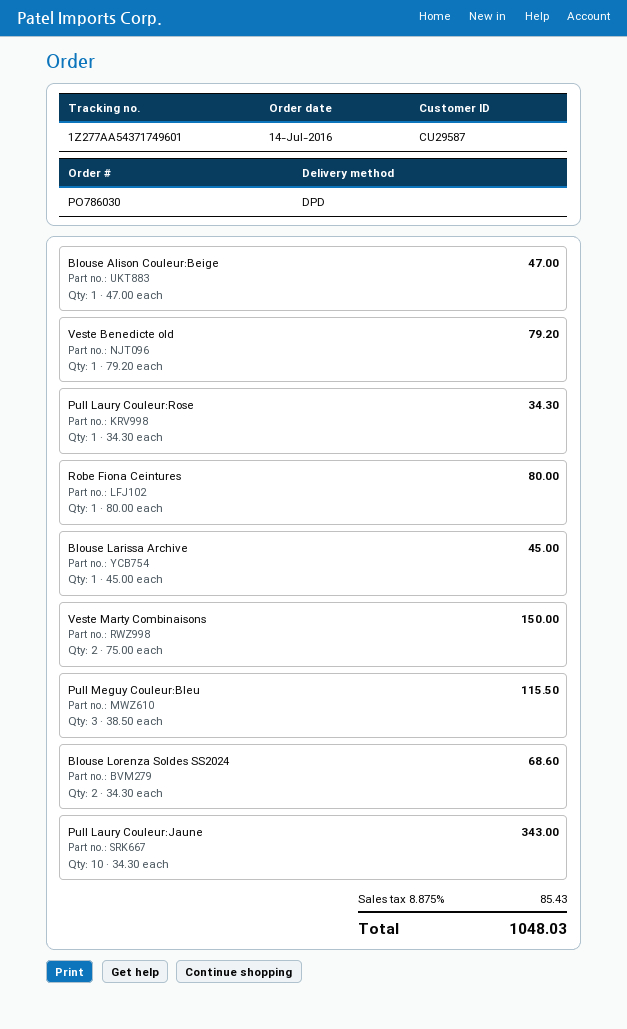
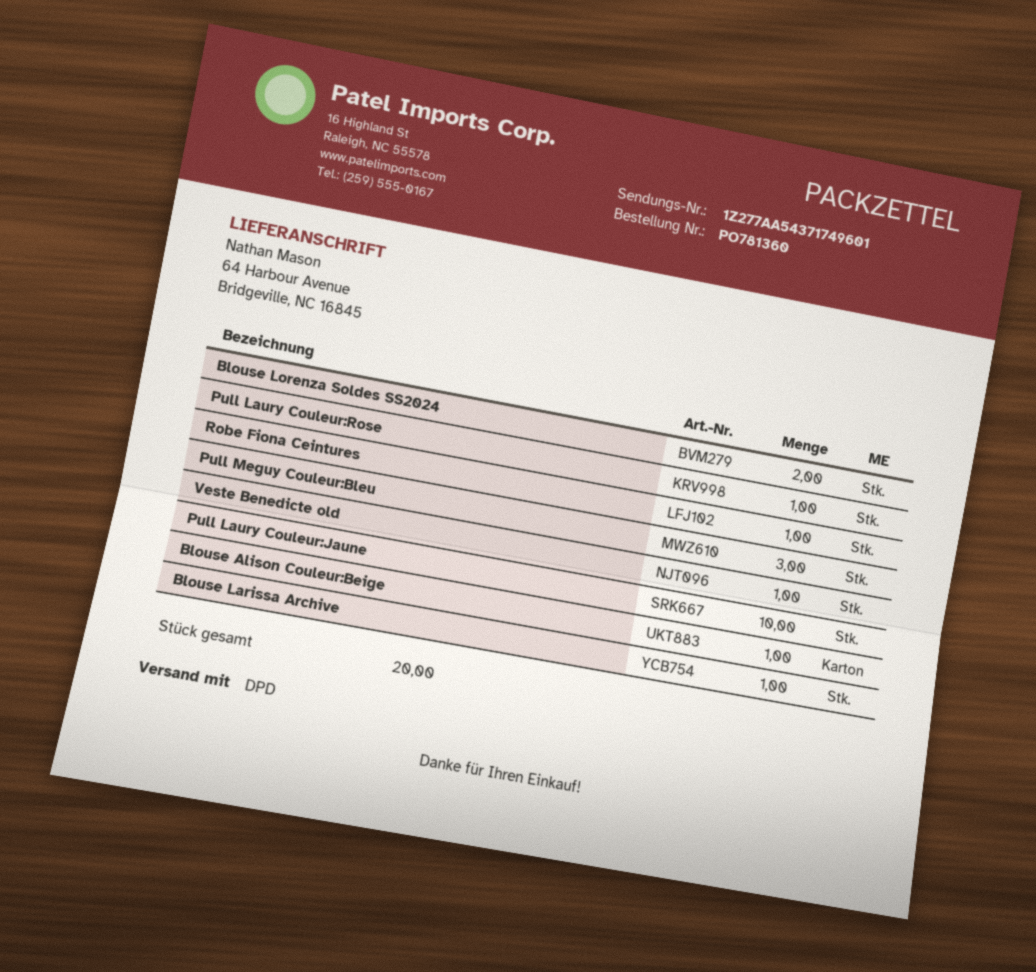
order number: PO786030 -> PO781360
Veste Marty Combinaisons: 2 -> none

